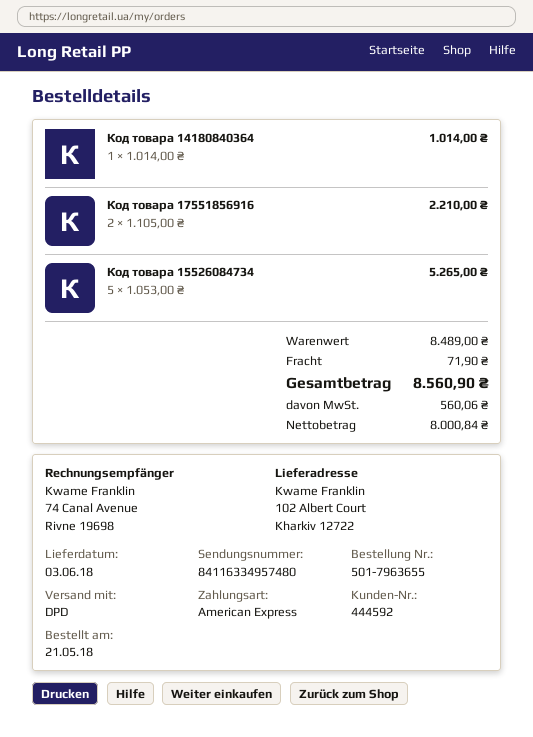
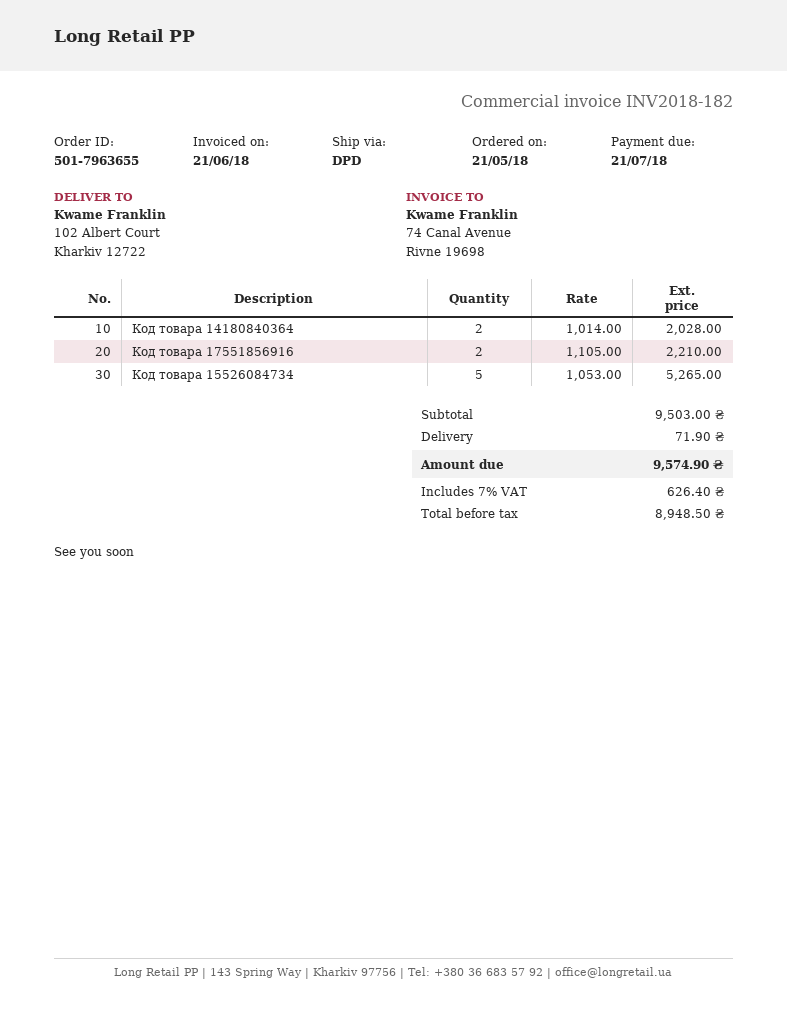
Код товара 14180840364: 1 x 1014.00 = 1014.00 -> 2 x 1014.00 = 2028.00
subtotal: 8489.00 -> 9503.00
net: 8000.84 -> 8948.50
tax: 560.06 -> 626.40
total: 8560.90 -> 9574.90

